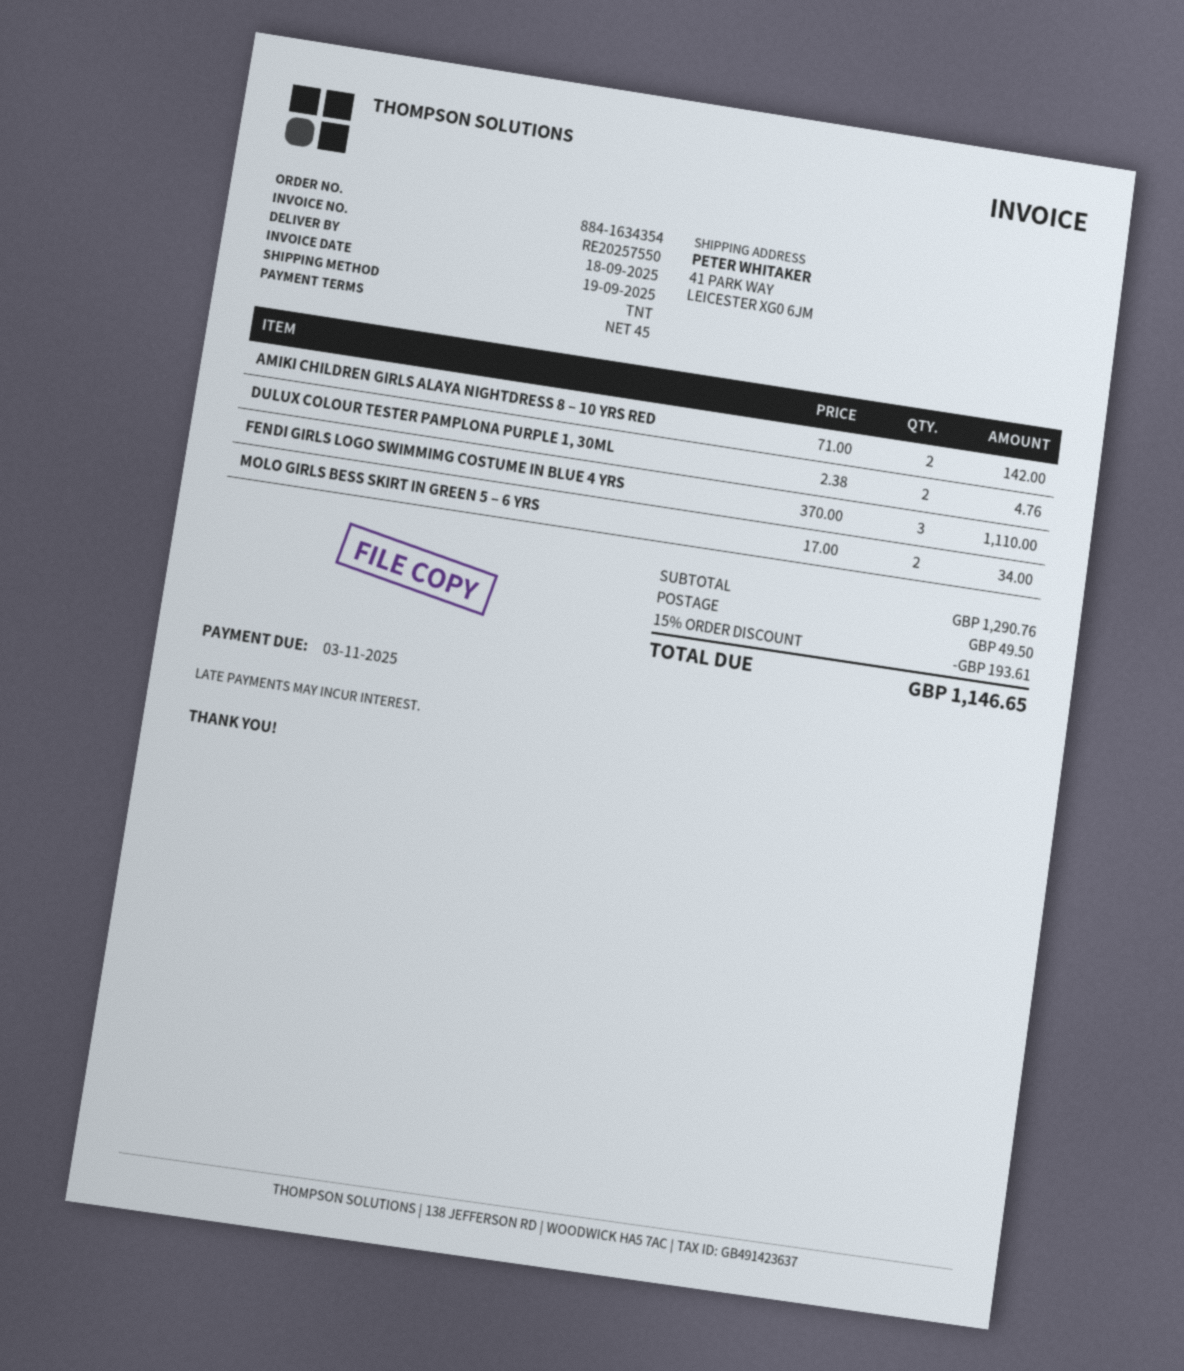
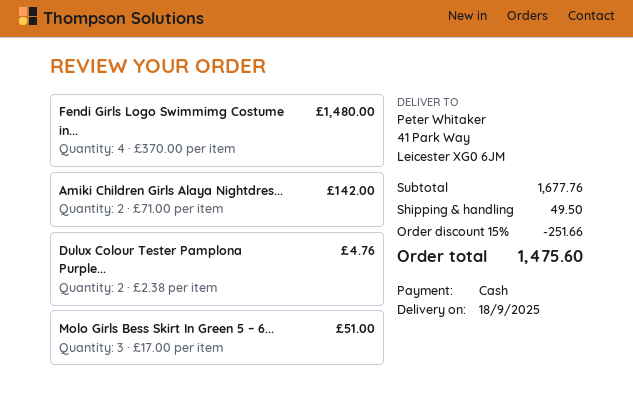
FENDI GIRLS LOGO SWIMMIMG COSTUME IN BLUE 4 YRS: 3 x 370.00 = 1110.00 -> 4 x 370.00 = 1480.00
MOLO GIRLS BESS SKIRT IN GREEN 5 – 6 YRS: 2 x 17.00 = 34.00 -> 3 x 17.00 = 51.00
subtotal: 1290.76 -> 1677.76
discount: 15% = 193.61 -> 15% = 251.66
total: 1146.65 -> 1475.60

